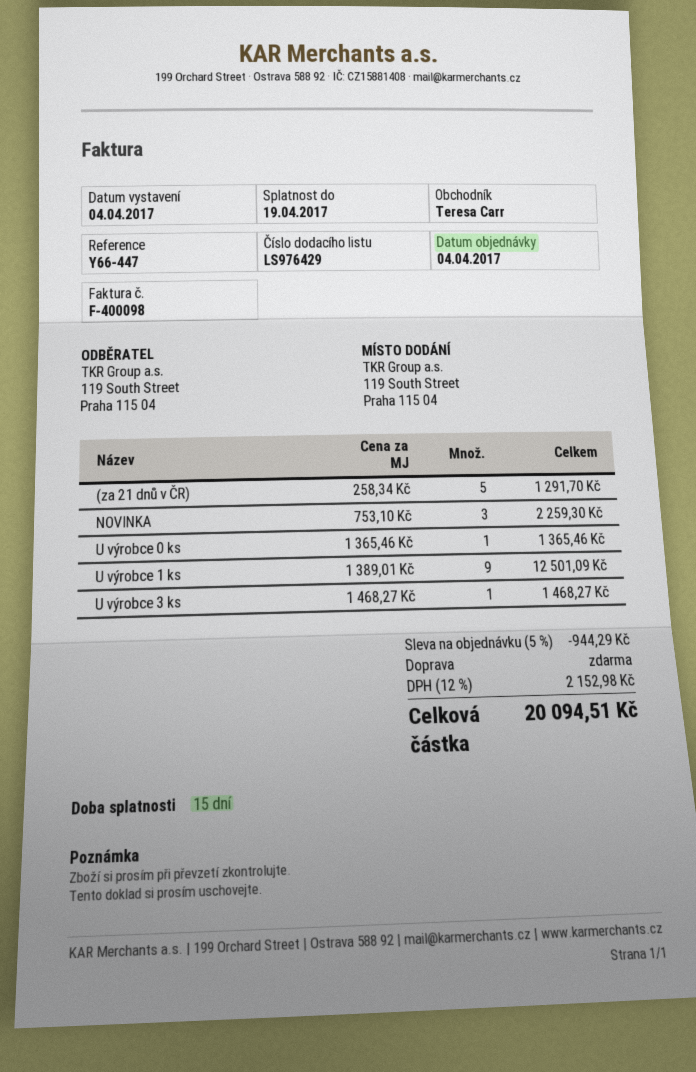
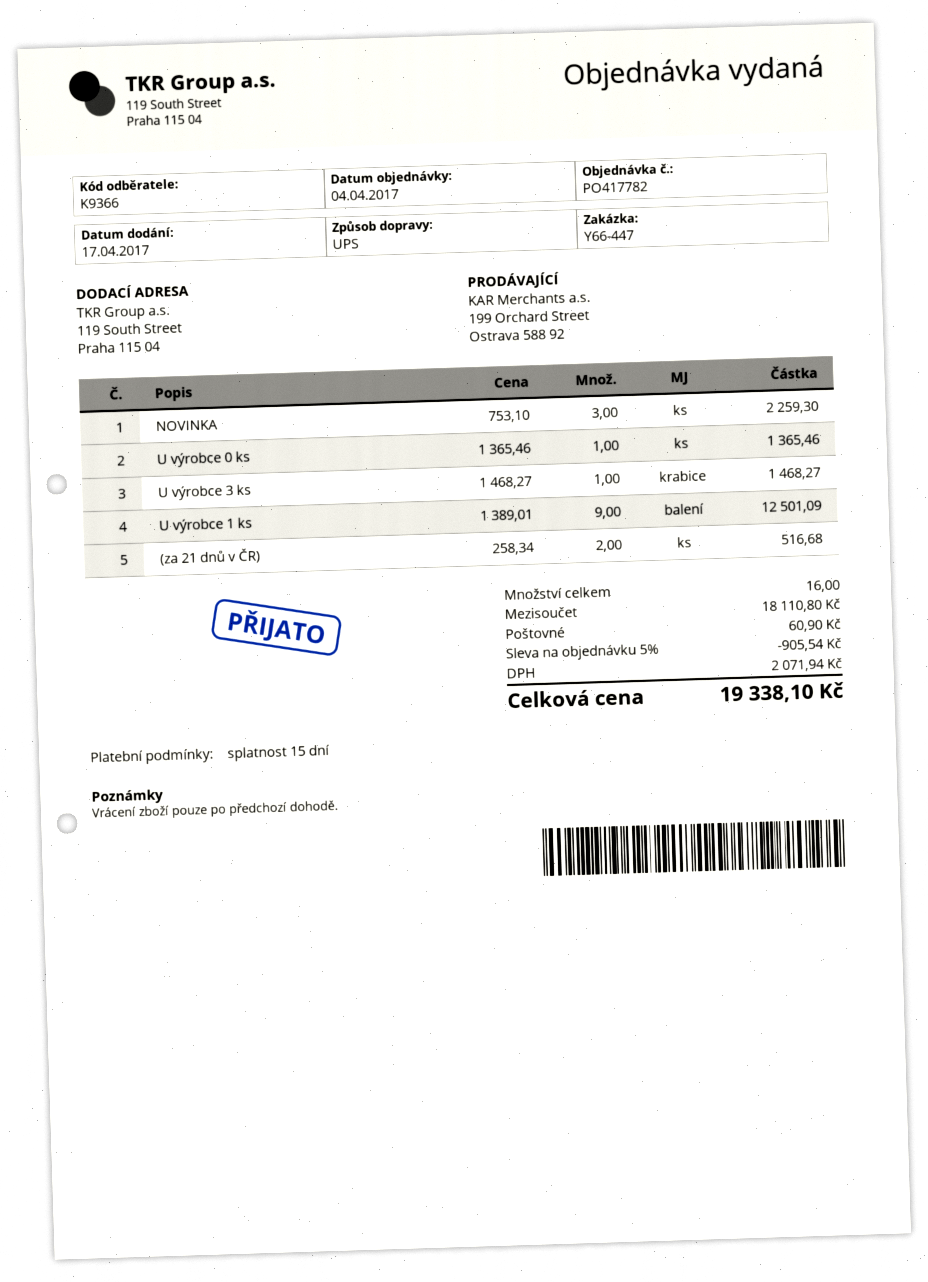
(za 21 dnů v ČR): 5 x 258.34 = 1291.70 -> 2 x 258.34 = 516.68
discount: 5% = 944.29 -> 5% = 905.54
shipping: 0.00 -> 60.90
tax: 2152.98 -> 2071.94
total: 20094.51 -> 19338.10

